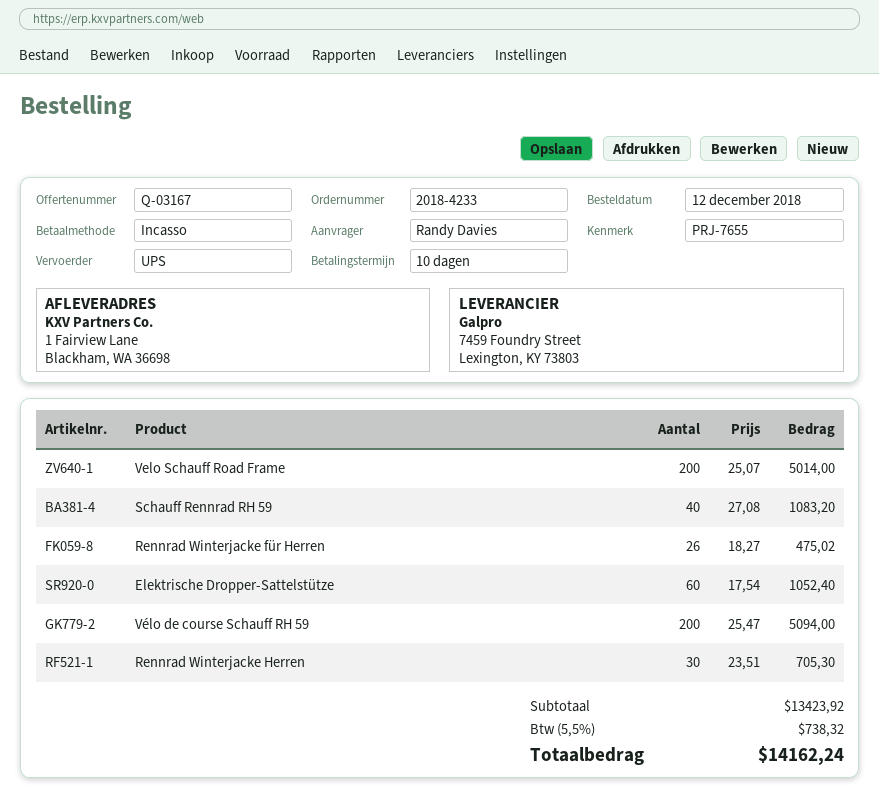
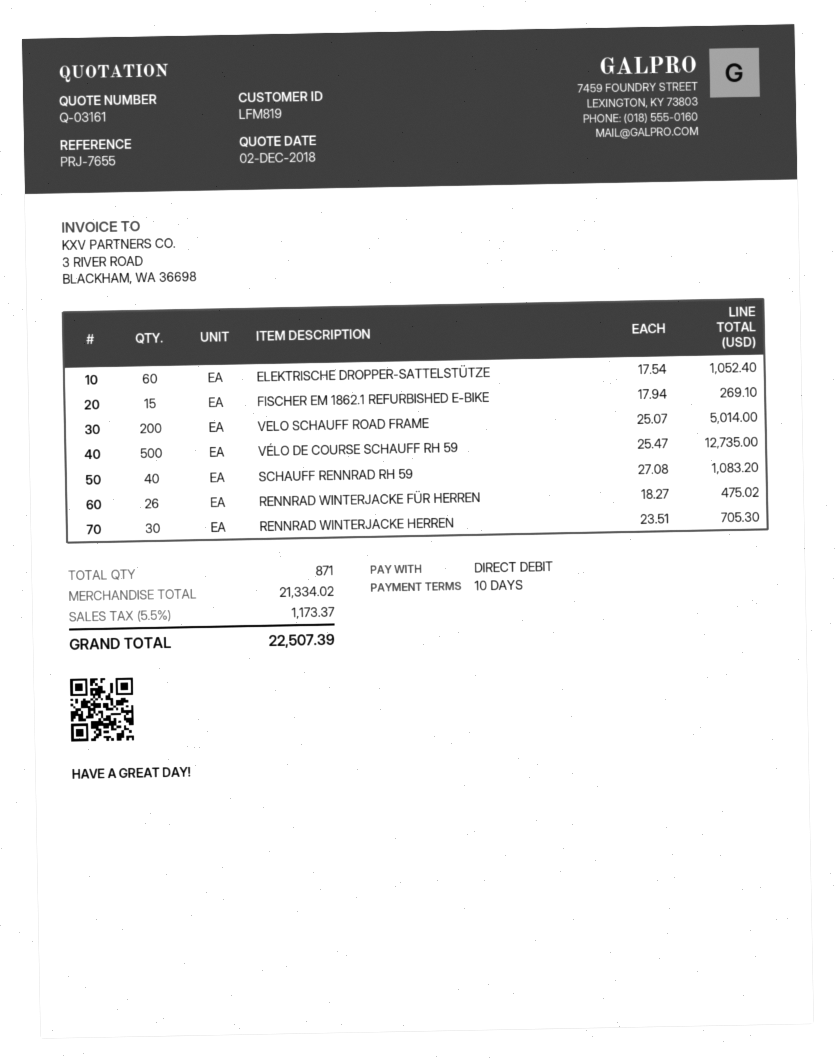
quote number: Q-03167 -> Q-03161
Vélo de course Schauff RH 59: 200 x 25.47 = 5094.00 -> 500 x 25.47 = 12735.00
FISCHER EM 1862.1 REFURBISHED E-BIKE: none -> 15 x 17.94 = 269.10
subtotal: 13423.92 -> 21334.02
tax: 5.5% = 738.32 -> 5.5% = 1173.37
total: 14162.24 -> 22507.39

